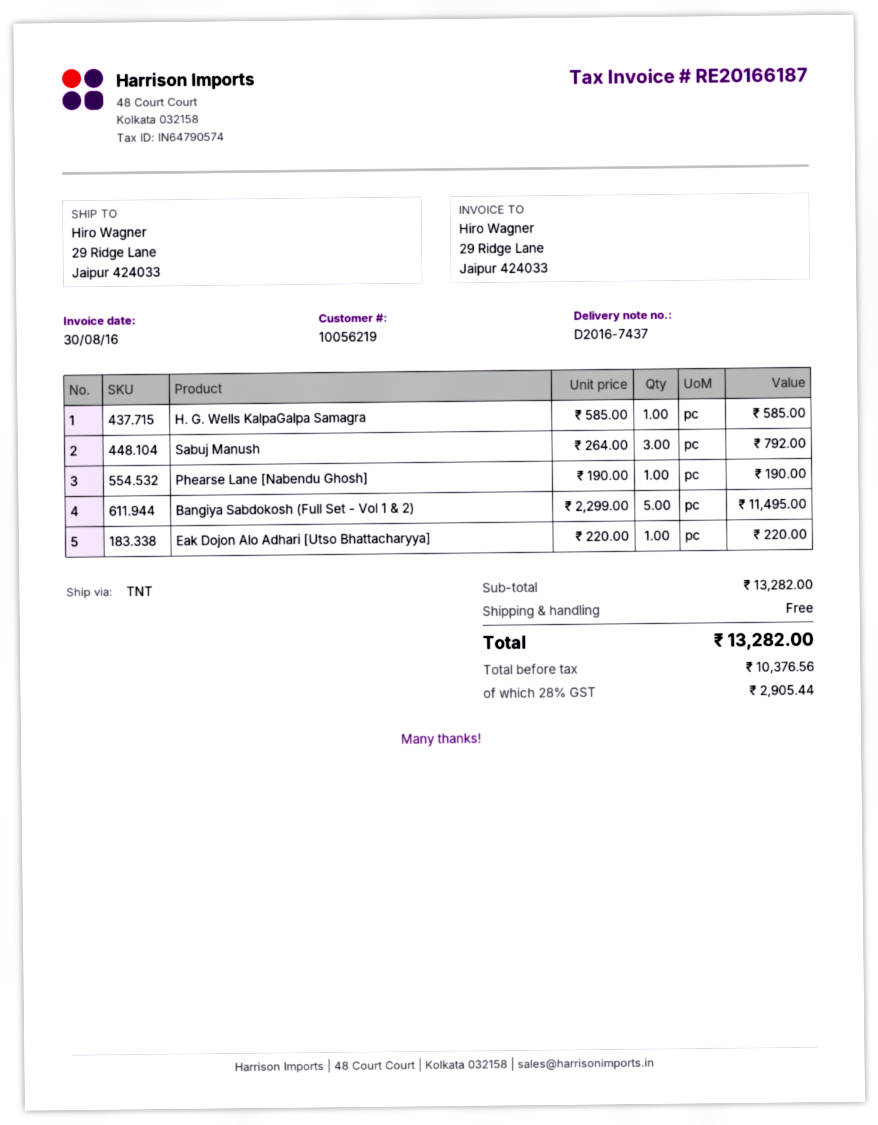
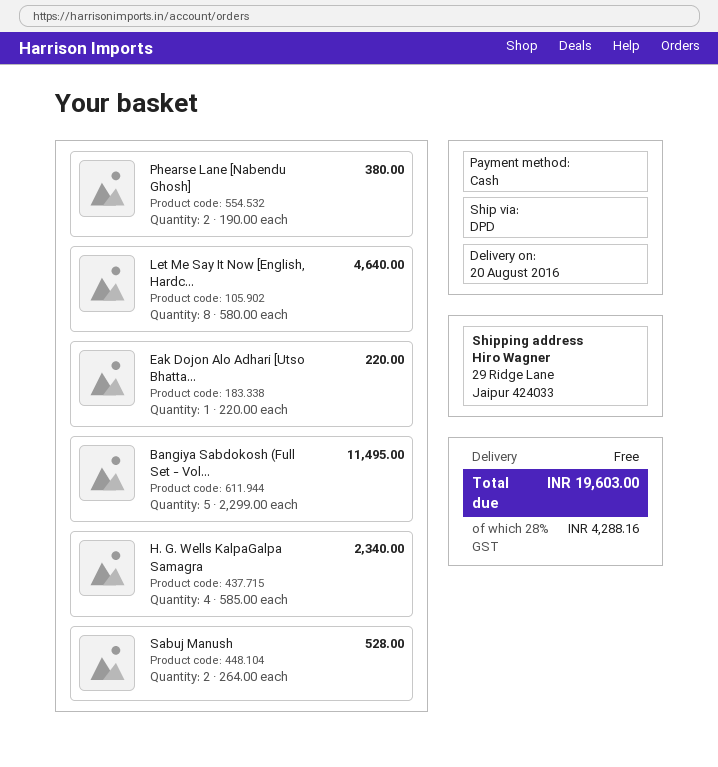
shipping method: TNT -> DPD
H. G. Wells KalpaGalpa Samagra: 1 x 585.00 = 585.00 -> 4 x 585.00 = 2340.00
Sabuj Manush: 3 x 264.00 = 792.00 -> 2 x 264.00 = 528.00
Phearse Lane [Nabendu Ghosh]: 1 x 190.00 = 190.00 -> 2 x 190.00 = 380.00
Let Me Say It Now [English, Hardc...: none -> 8 x 580.00 = 4640.00
tax: 28% = 2905.44 -> 28% = 4288.16
total: 13282.00 -> 19603.00

